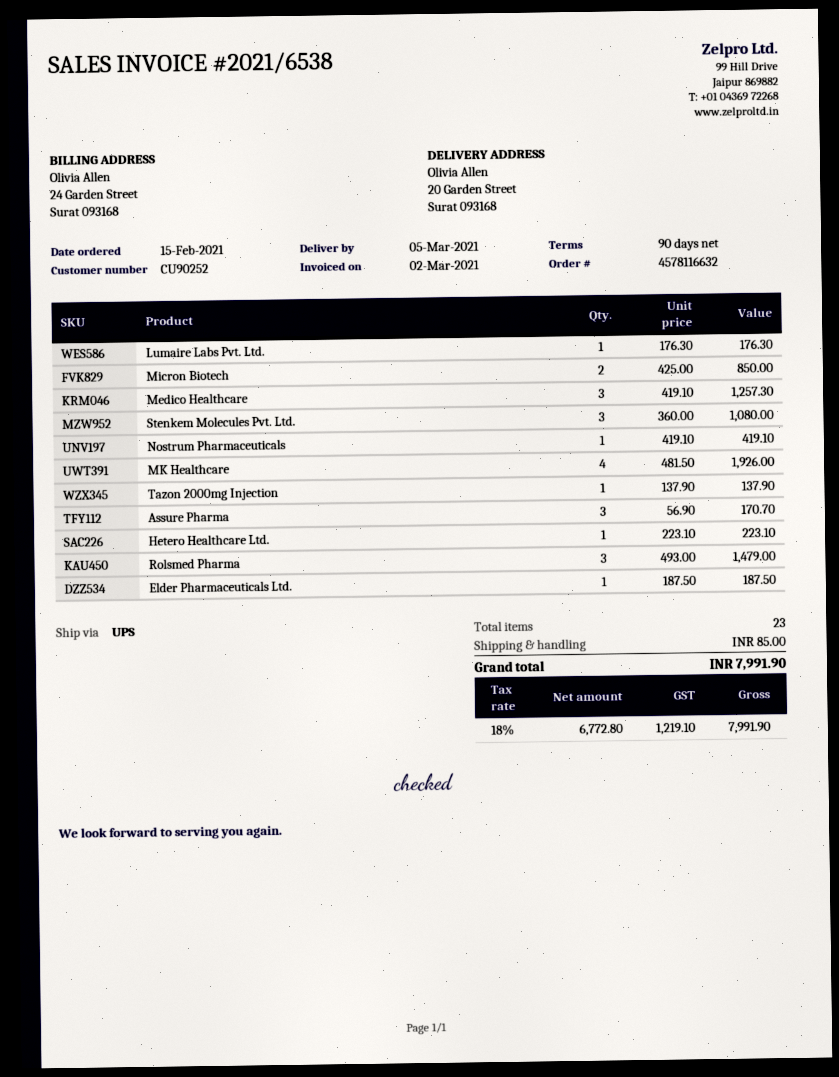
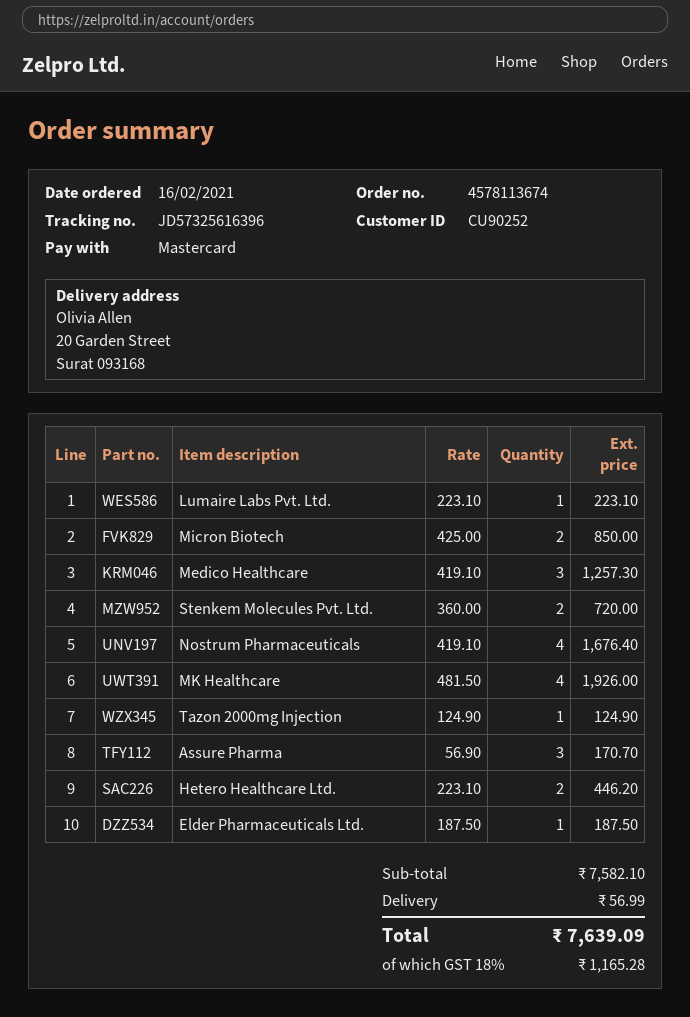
order number: 4578116632 -> 4578113674
order date: 2021-02-15 -> 2021-02-16
Lumaire Labs Pvt. Ltd.: 1 x 176.30 = 176.30 -> 1 x 223.10 = 223.10
Stenkem Molecules Pvt. Ltd.: 3 x 360.00 = 1080.00 -> 2 x 360.00 = 720.00
Nostrum Pharmaceuticals: 1 x 419.10 = 419.10 -> 4 x 419.10 = 1676.40
Tazon 2000mg Injection: 1 x 137.90 = 137.90 -> 1 x 124.90 = 124.90
Hetero Healthcare Ltd.: 1 x 223.10 = 223.10 -> 2 x 223.10 = 446.20
Rolsmed Pharma: 3 x 493.00 = 1479.00 -> none
shipping: 85.00 -> 56.99
tax: 18% = 1219.10 -> 18% = 1165.28
total: 7991.90 -> 7639.09

